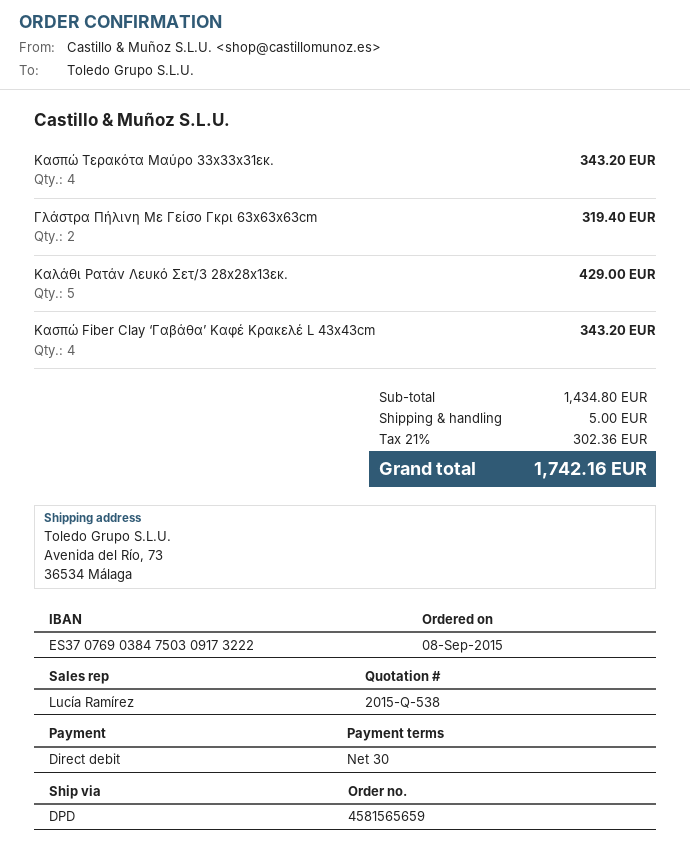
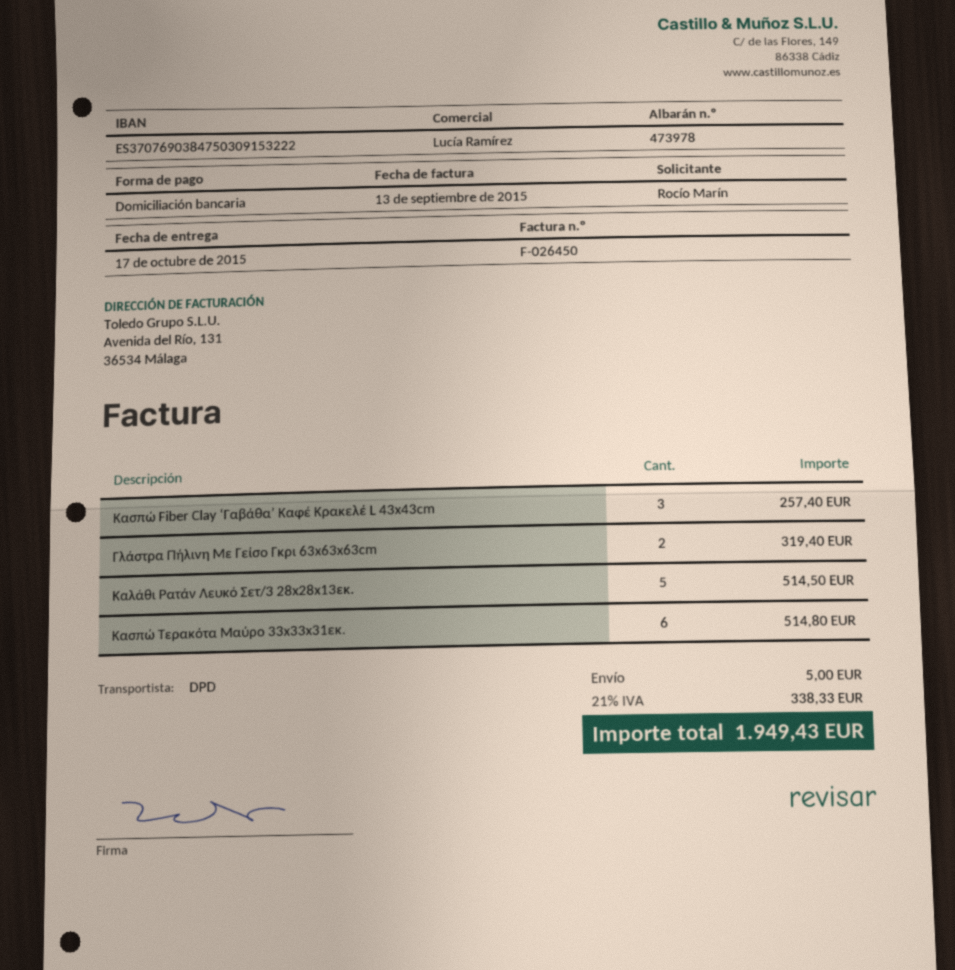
bank account: ES3707690384750309173222 -> ES3707690384750309153222
Κασπώ Τερακότα Μαύρο 33x33x31εκ.: 4 for 343.20 -> 6 for 514.80
Καλάθι Ρατάν Λευκό Σετ/3 28x28x13εκ.: 5 for 429.00 -> 5 for 514.50
Κασπώ Fiber Clay ‘Γαβάθα’ Καφέ Κρακελέ L 43x43cm: 4 for 343.20 -> 3 for 257.40
tax: 21% = 302.36 -> 21% = 338.33
total: 1742.16 -> 1949.43

